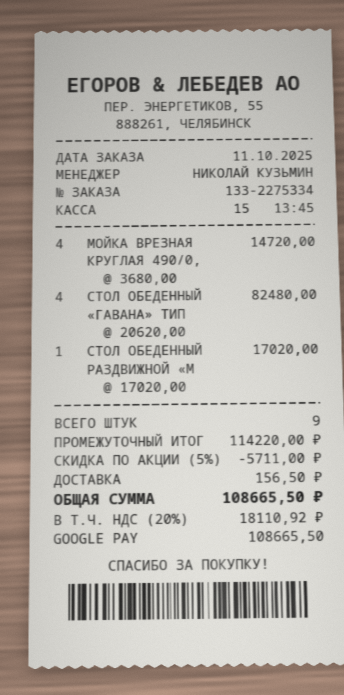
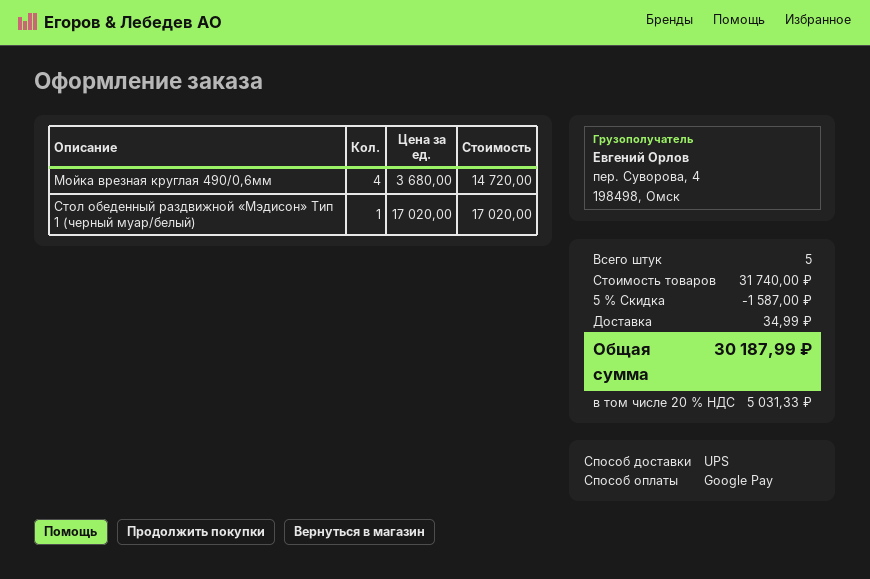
СТОЛ ОБЕДЕННЫЙ «ГАВАНА» ТИП: 4 x 20620.00 = 82480.00 -> none
total quantity: 9 -> 5
subtotal: 114220.00 -> 31740.00
discount: 5% = 5711.00 -> 5% = 1587.00
shipping: 156.50 -> 34.99
tax: 20% = 18110.92 -> 20% = 5031.33
total: 108665.50 -> 30187.99

